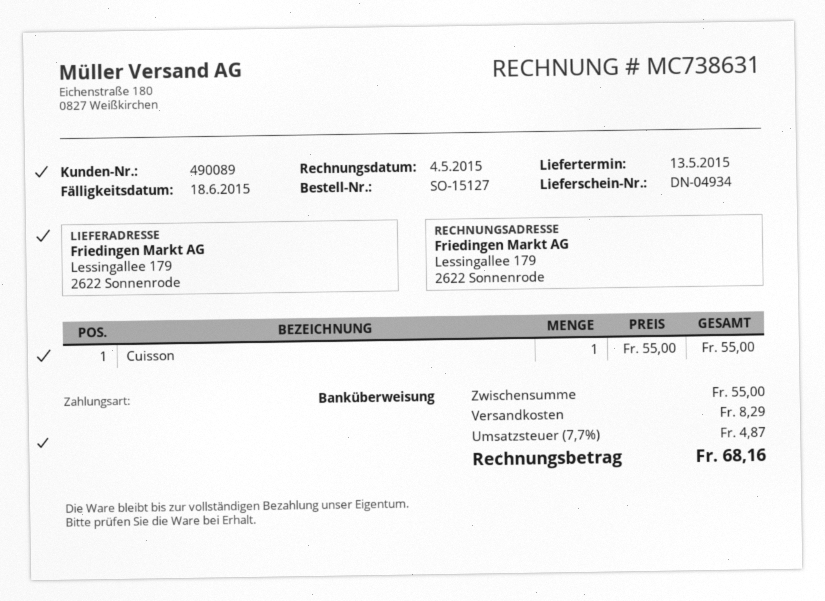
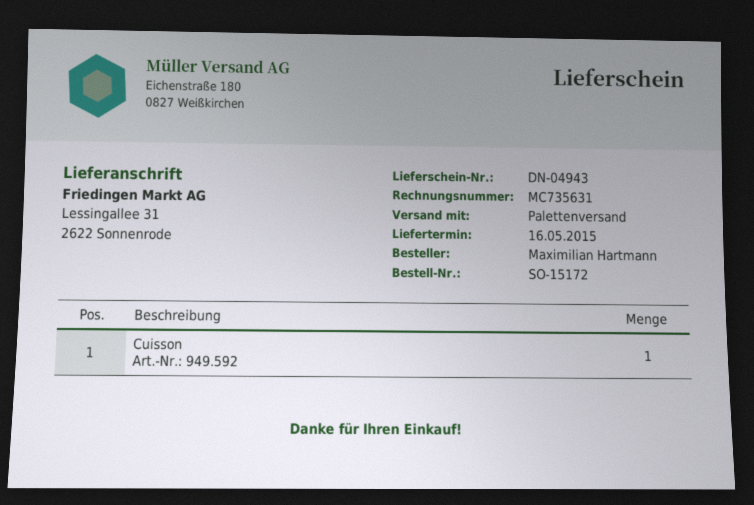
order number: SO-15127 -> SO-15172
delivery note number: DN-04934 -> DN-04943
delivery date: 2015-05-13 -> 2015-05-16
invoice number: MC738631 -> MC735631
ship to: Lessingallee 179, 2622 Sonnenrode -> Lessingallee 31, 2622 Sonnenrode

